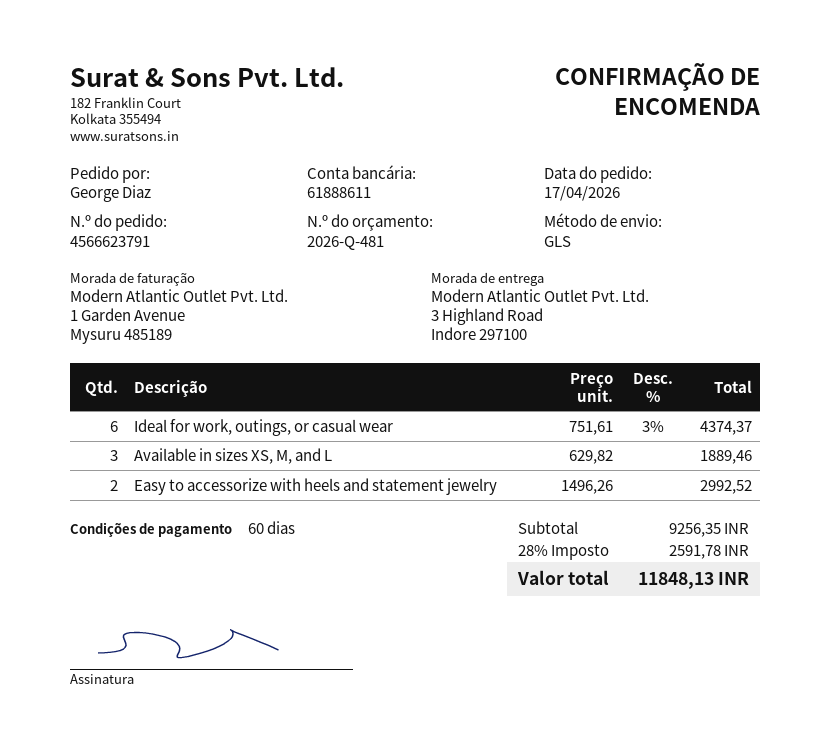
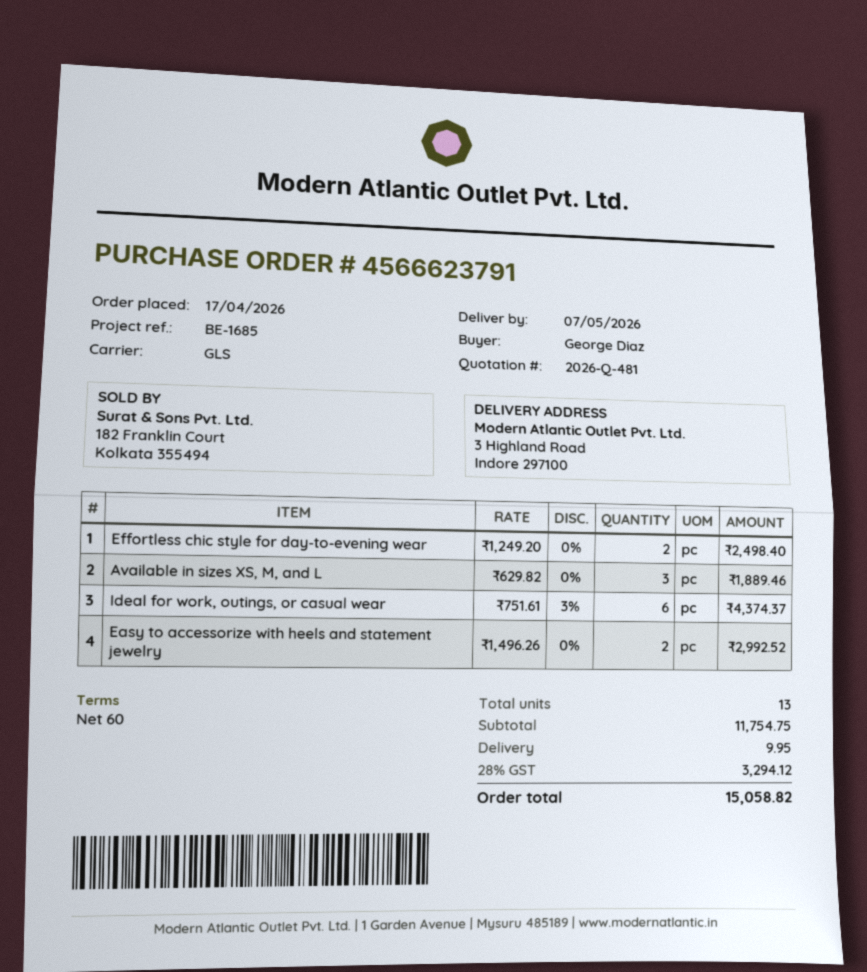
Effortless chic style for day-to-evening wear: none -> 2 x 1249.20 = 2498.40
subtotal: 9256.35 -> 11754.75
shipping: none -> 9.95
tax: 28% = 2591.78 -> 28% = 3294.12
total: 11848.13 -> 15058.82

